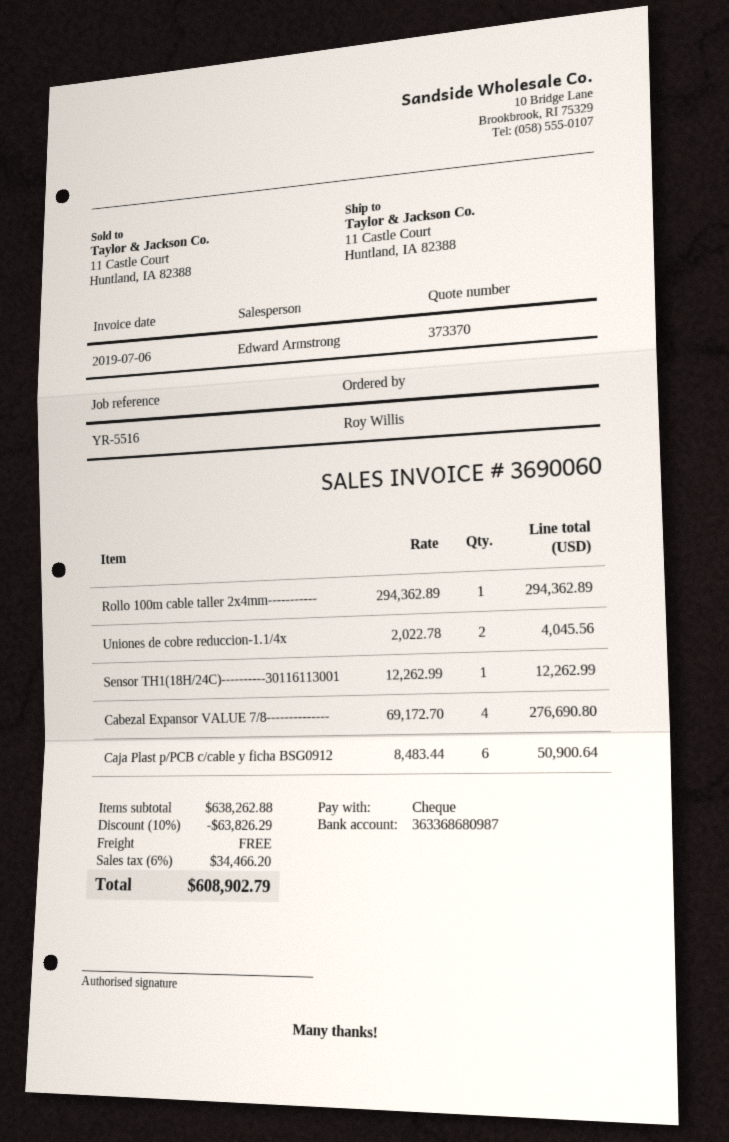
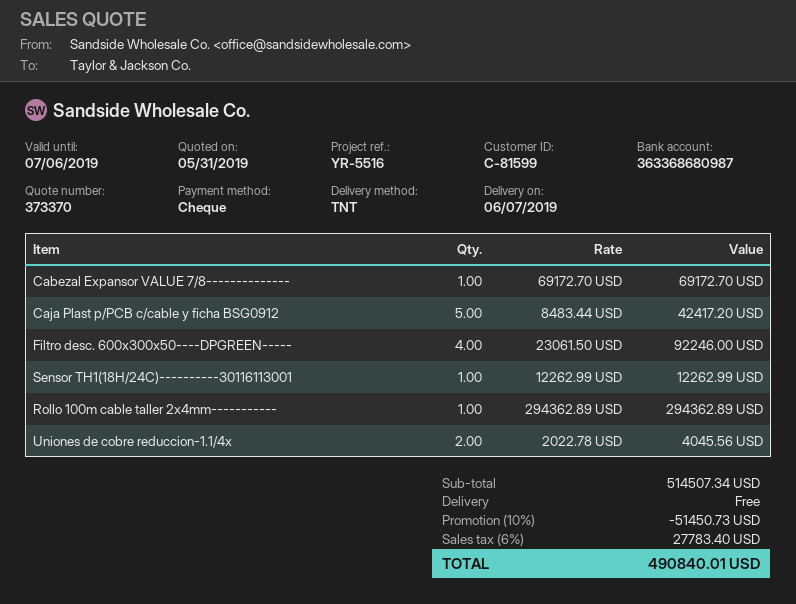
Cabezal Expansor VALUE 7/8--------------: 4 x 69172.70 = 276690.80 -> 1 x 69172.70 = 69172.70
Caja Plast p/PCB c/cable y ficha BSG0912: 6 x 8483.44 = 50900.64 -> 5 x 8483.44 = 42417.20
Filtro desc. 600x300x50----DPGREEN-----: none -> 4 x 23061.50 = 92246.00
subtotal: 638262.88 -> 514507.34
discount: 10% = 63826.29 -> 10% = 51450.73
tax: 6% = 34466.20 -> 6% = 27783.40
total: 608902.79 -> 490840.01

